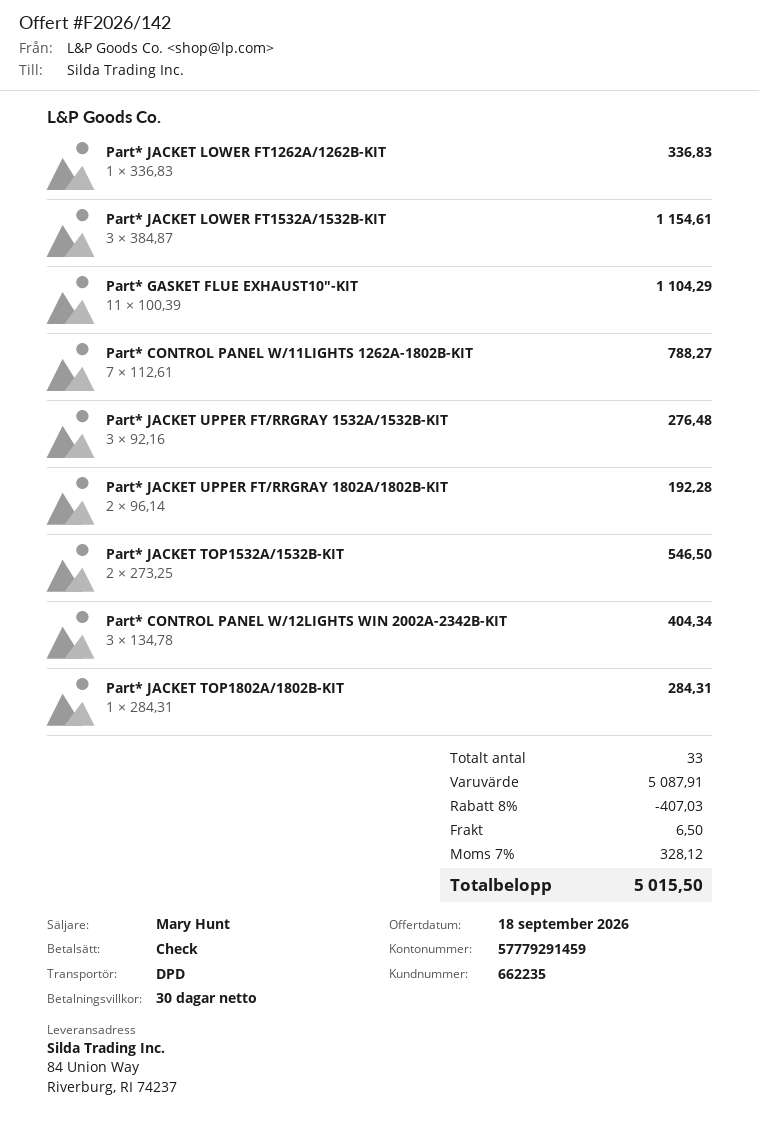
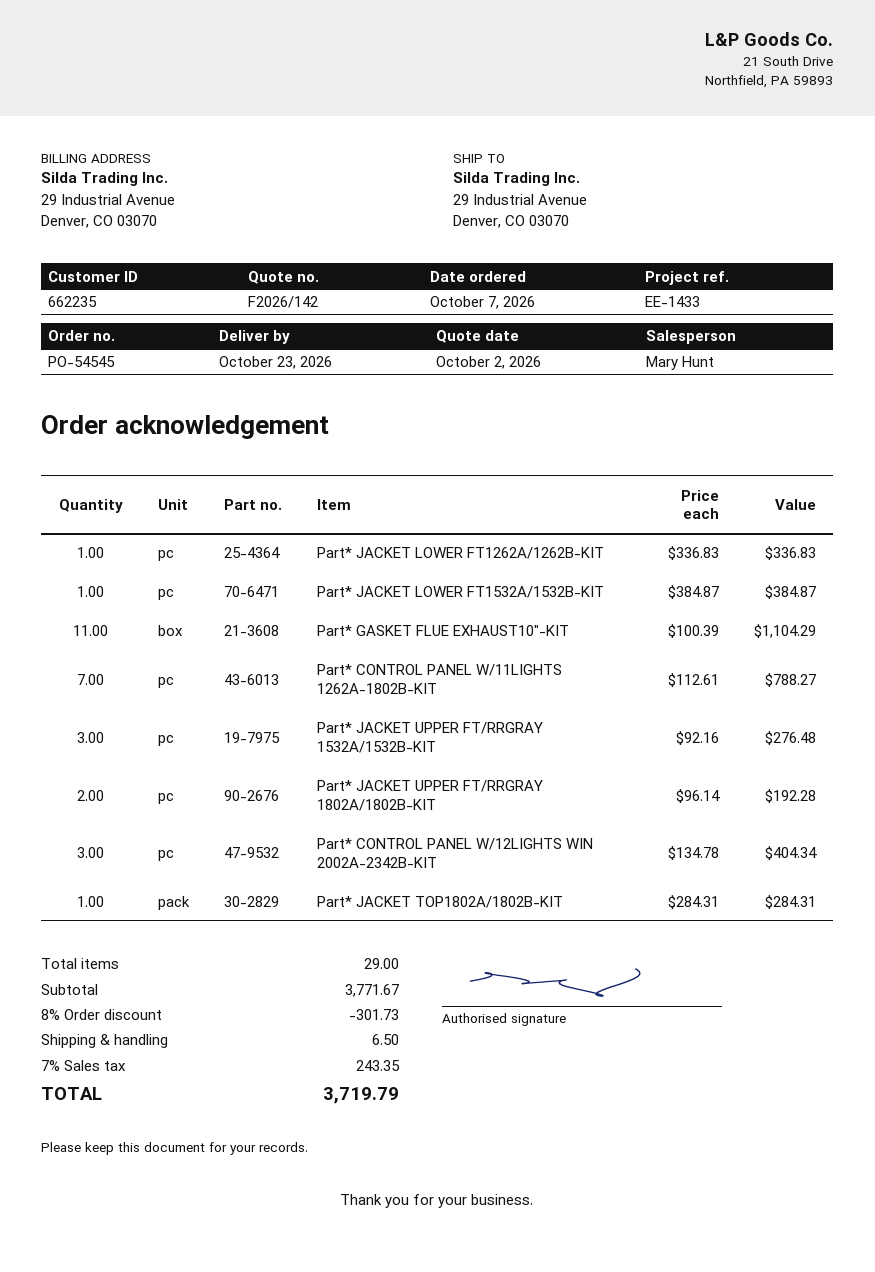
quote date: 2026-09-18 -> 2026-10-02
ship to: 84 Union Way, Riverburg, RI 74237 -> 29 Industrial Avenue, Denver, CO 03070
Part* JACKET LOWER FT1532A/1532B-KIT: 3 x 384.87 = 1154.61 -> 1 x 384.87 = 384.87
Part* JACKET TOP1532A/1532B-KIT: 2 x 273.25 = 546.50 -> none
total quantity: 33 -> 29
subtotal: 5087.91 -> 3771.67
discount: 8% = 407.03 -> 8% = 301.73
tax: 7% = 328.12 -> 7% = 243.35
total: 5015.50 -> 3719.79

